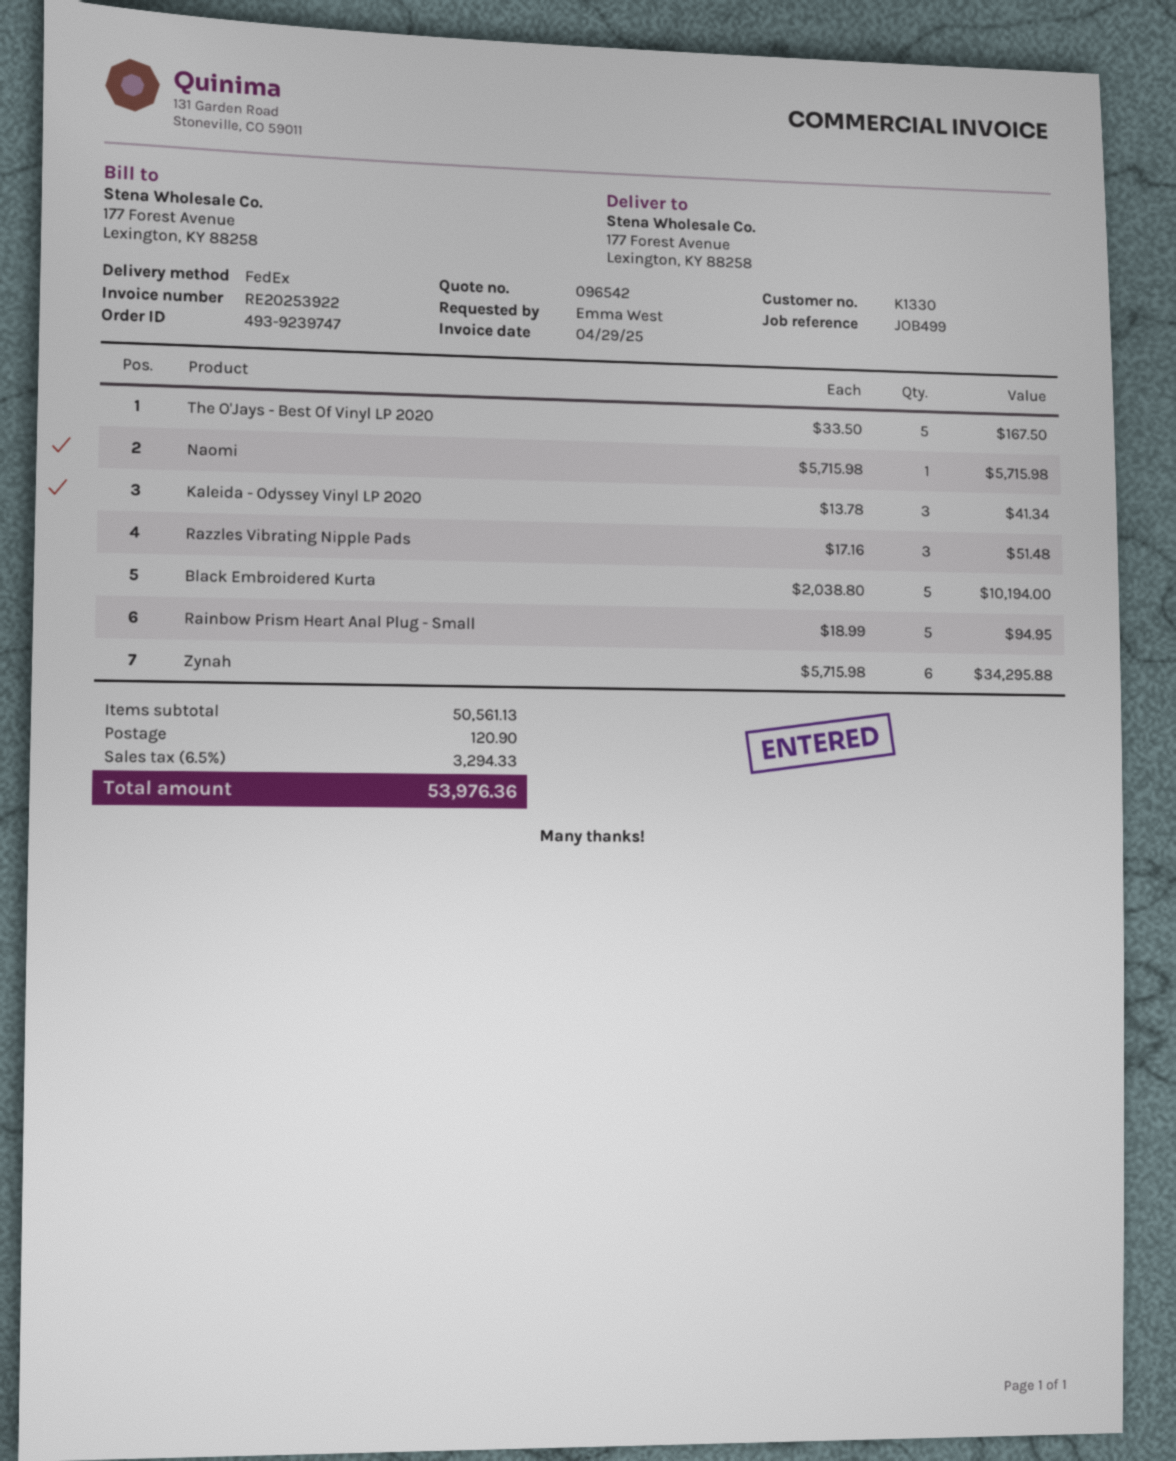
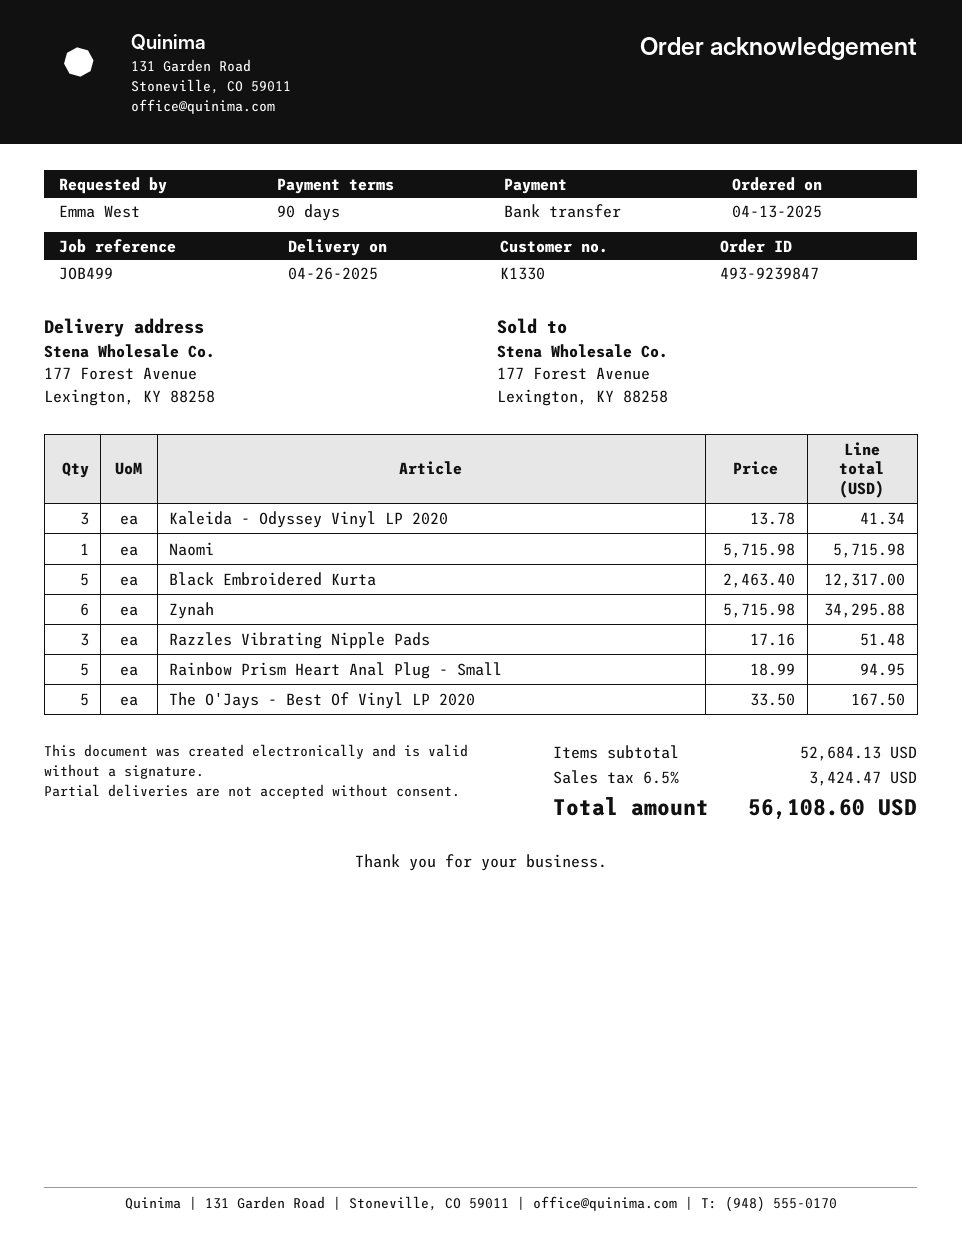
order number: 493-9239747 -> 493-9239847
Black Embroidered Kurta: 5 x 2038.80 = 10194.00 -> 5 x 2463.40 = 12317.00
subtotal: 50561.13 -> 52684.13
shipping: 120.90 -> none
tax: 6.5% = 3294.33 -> 6.5% = 3424.47
total: 53976.36 -> 56108.60

